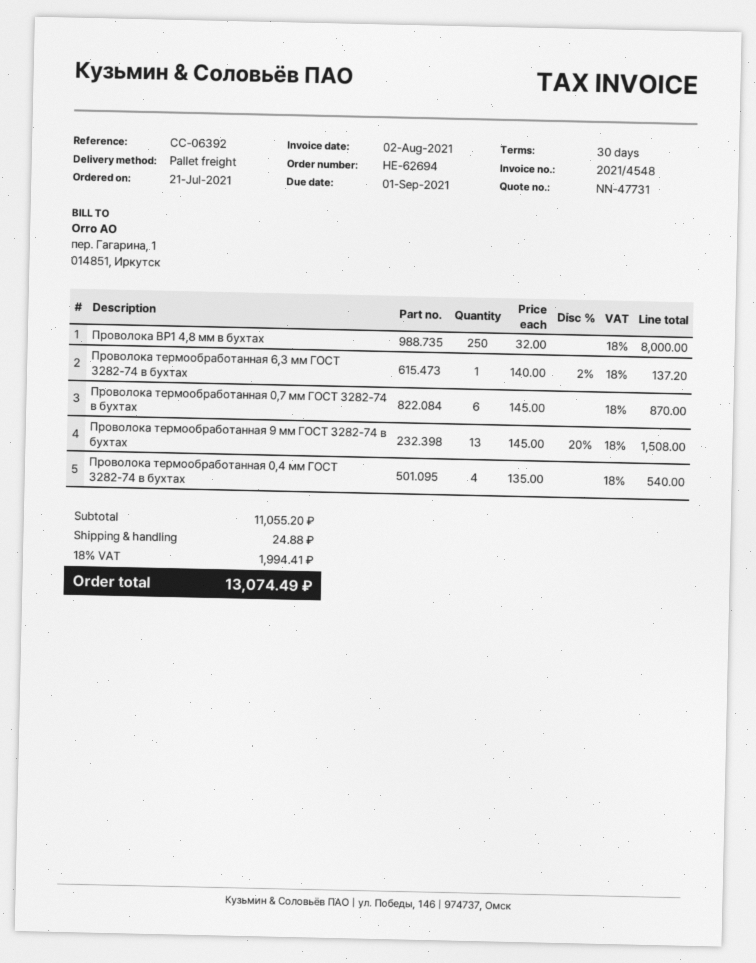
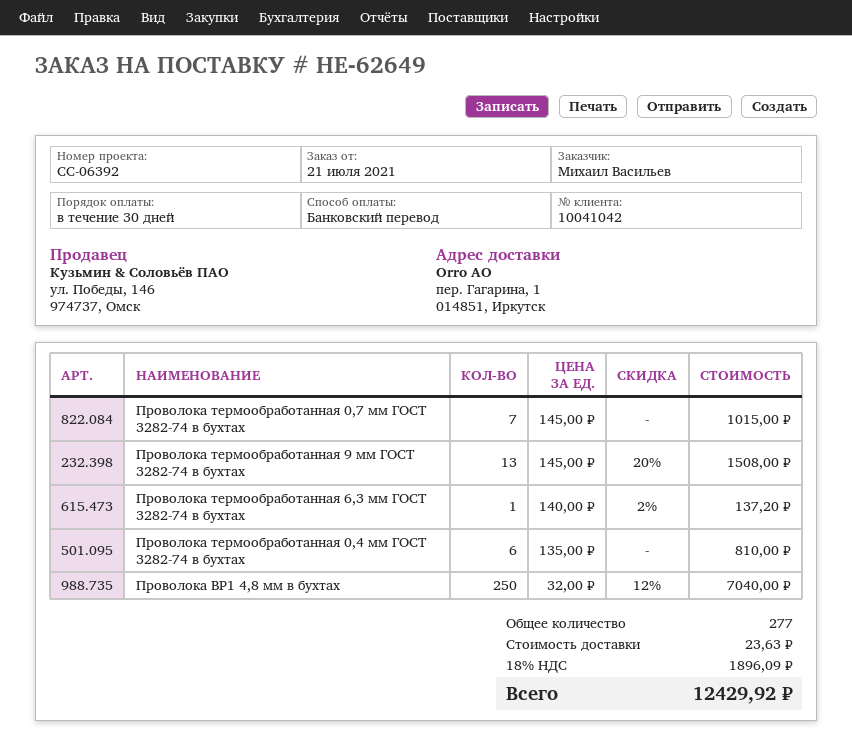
order number: HE-62694 -> HE-62649
Проволока ВР1 4,8 мм в бухтах: 250 x 32.00 = 8000.00 -> 250 x 32.00 - 12% = 7040.00
Проволока термообработанная 0,7 мм ГОСТ 3282-74 в бухтах: 6 x 145.00 = 870.00 -> 7 x 145.00 = 1015.00
Проволока термообработанная 0,4 мм ГОСТ 3282-74 в бухтах: 4 x 135.00 = 540.00 -> 6 x 135.00 = 810.00
shipping: 24.88 -> 23.63
tax: 18% = 1994.41 -> 18% = 1896.09
total: 13074.49 -> 12429.92

